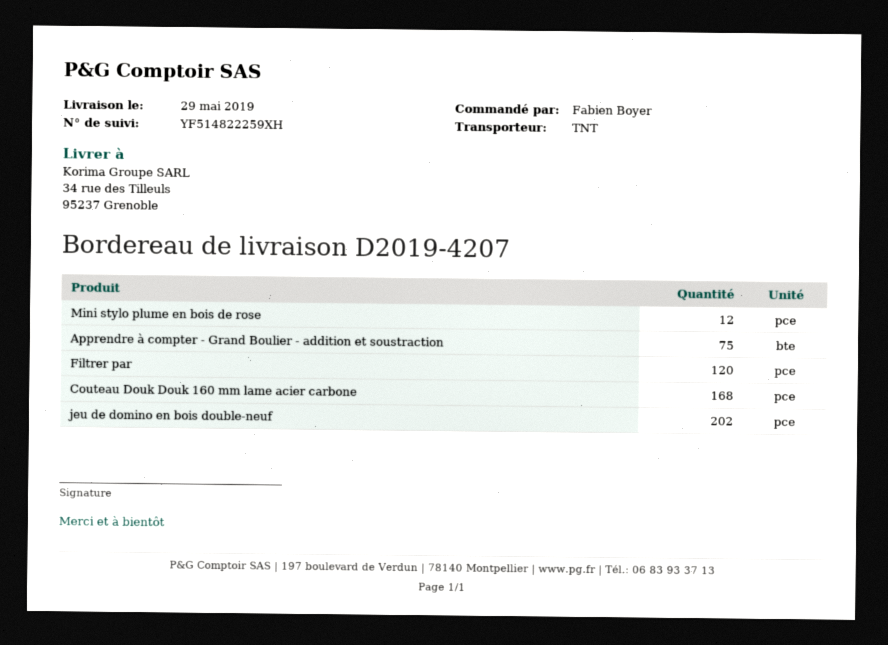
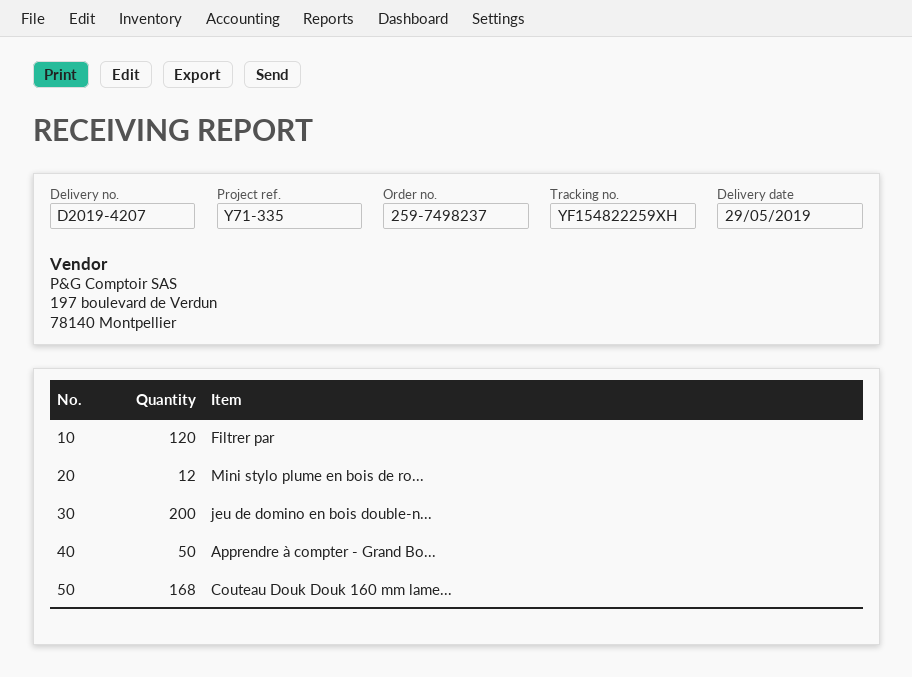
tracking number: YF514822259XH -> YF154822259XH
Apprendre à compter - Grand Boulier - addition et soustraction: 75 -> 50
jeu de domino en bois double-neuf: 202 -> 200

